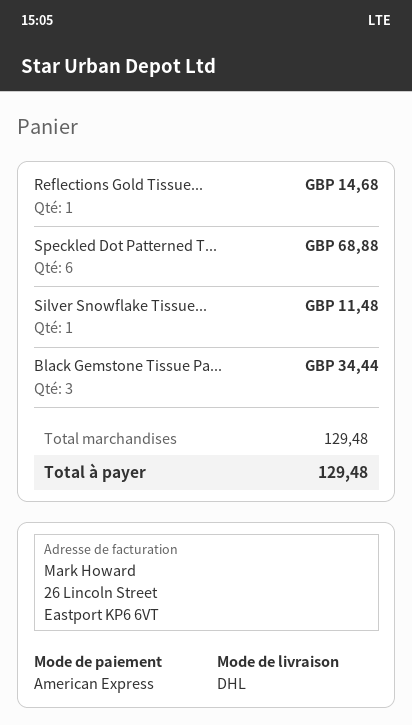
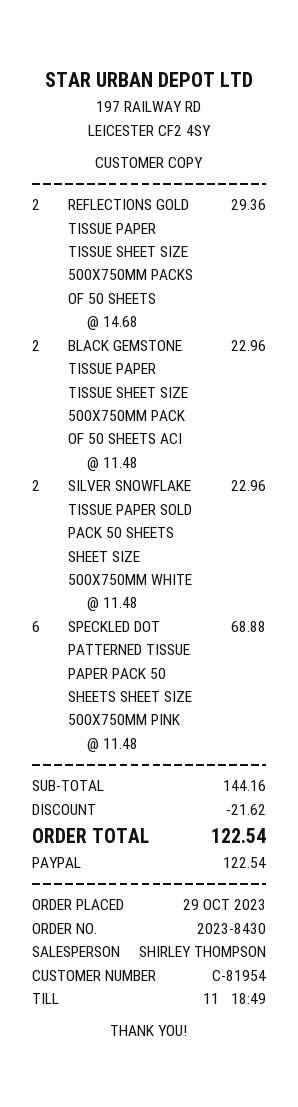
payment method: American Express -> PayPal
Reflections Gold Tissue...: 1 for 14.68 -> 2 for 29.36
Silver Snowflake Tissue...: 1 for 11.48 -> 2 for 22.96
Black Gemstone Tissue Pa...: 3 for 34.44 -> 2 for 22.96
subtotal: 129.48 -> 144.16
discount: none -> 21.62
total: 129.48 -> 122.54

